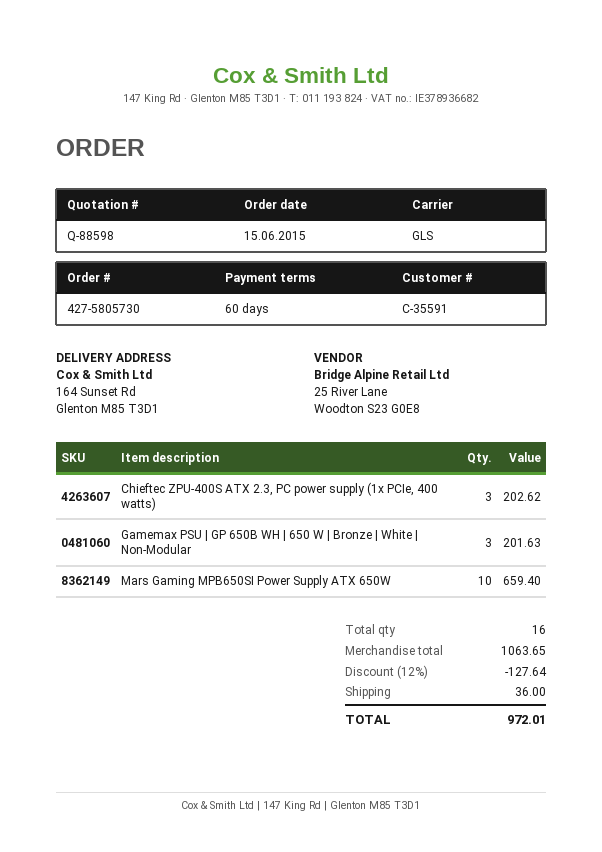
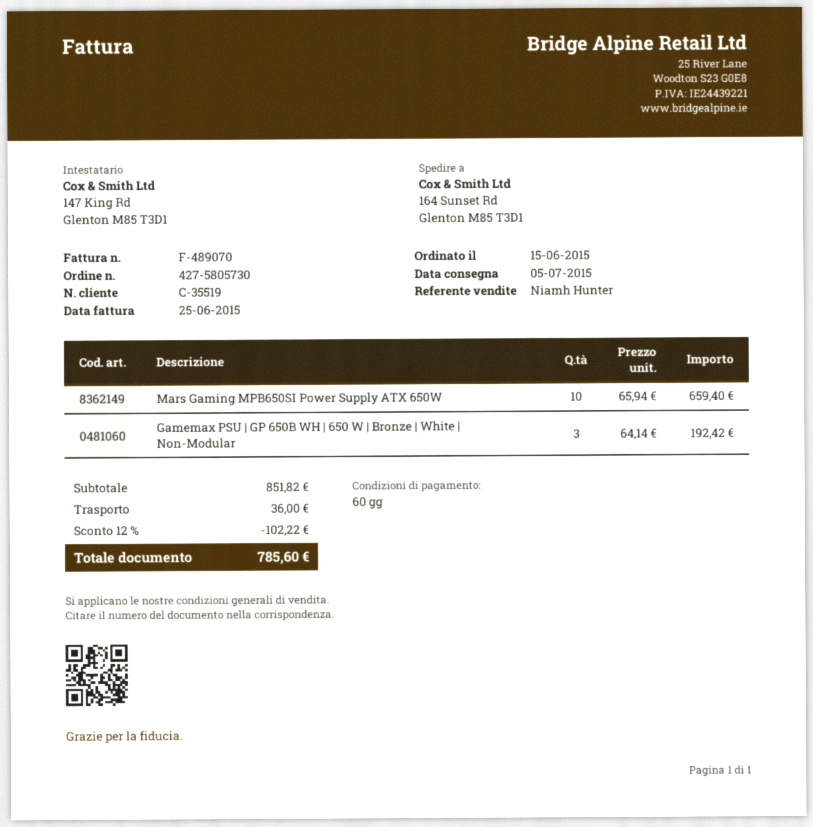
customer number: C-35591 -> C-35519
Chieftec ZPU-400S ATX 2.3, PC power supply (1x PCIe, 400 watts): 3 for 202.62 -> none
Gamemax PSU | GP 650B WH | 650 W | Bronze | White | Non-Modular: 3 for 201.63 -> 3 for 192.42
subtotal: 1063.65 -> 851.82
discount: 12% = 127.64 -> 12% = 102.22
total: 972.01 -> 785.60

